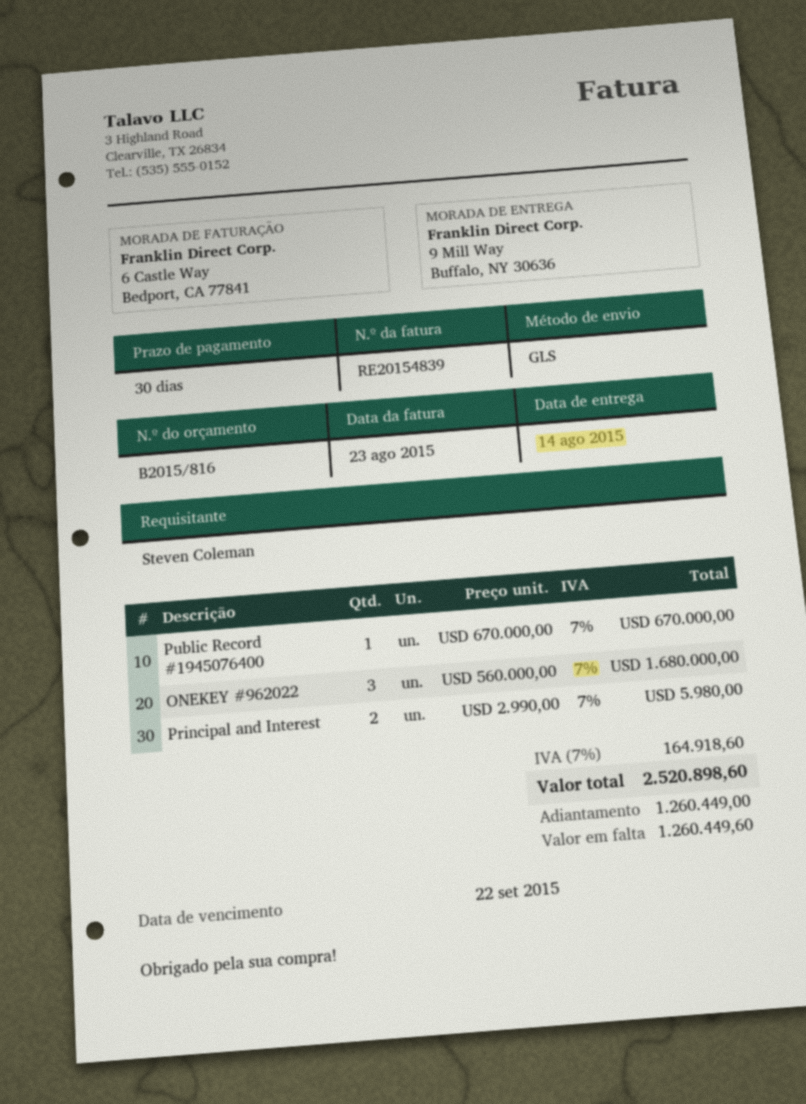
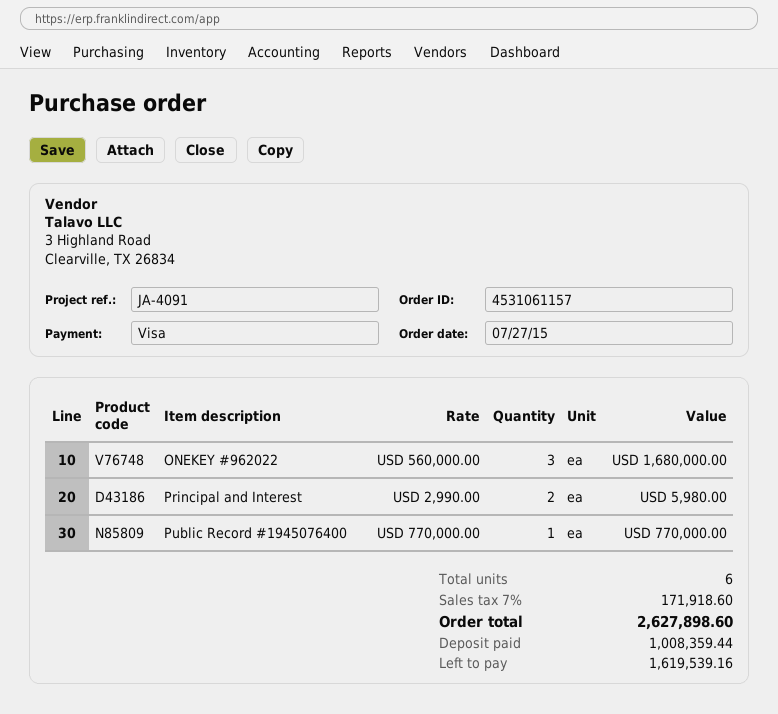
Public Record #1945076400: 1 x 670000.00 = 670000.00 -> 1 x 770000.00 = 770000.00
tax: 7% = 164918.60 -> 7% = 171918.60
total: 2520898.60 -> 2627898.60
deposit: 1260449.00 -> 1008359.44
balance: 1260449.60 -> 1619539.16

